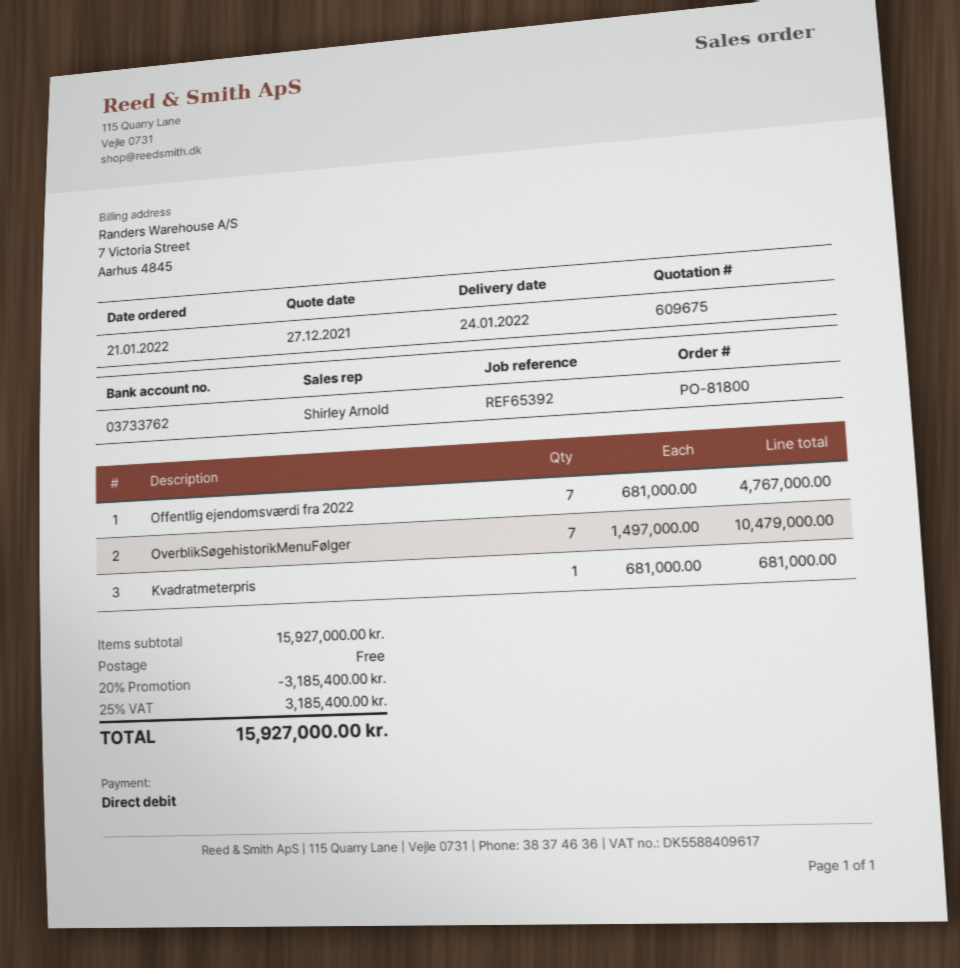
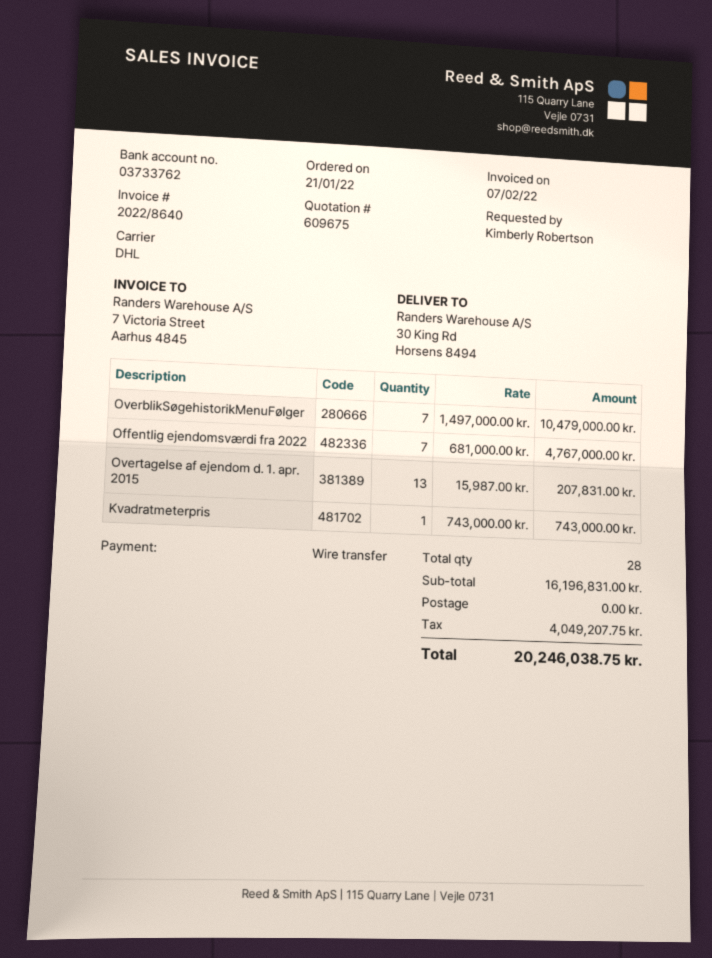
payment method: direct debit -> bank transfer
Kvadratmeterpris: 1 x 681000.00 = 681000.00 -> 1 x 743000.00 = 743000.00
Overtagelse af ejendom d. 1. apr. 2015: none -> 13 x 15987.00 = 207831.00
subtotal: 15927000.00 -> 16196831.00
discount: 20% = 3185400.00 -> none
tax: 3185400.00 -> 4049207.75
total: 15927000.00 -> 20246038.75

